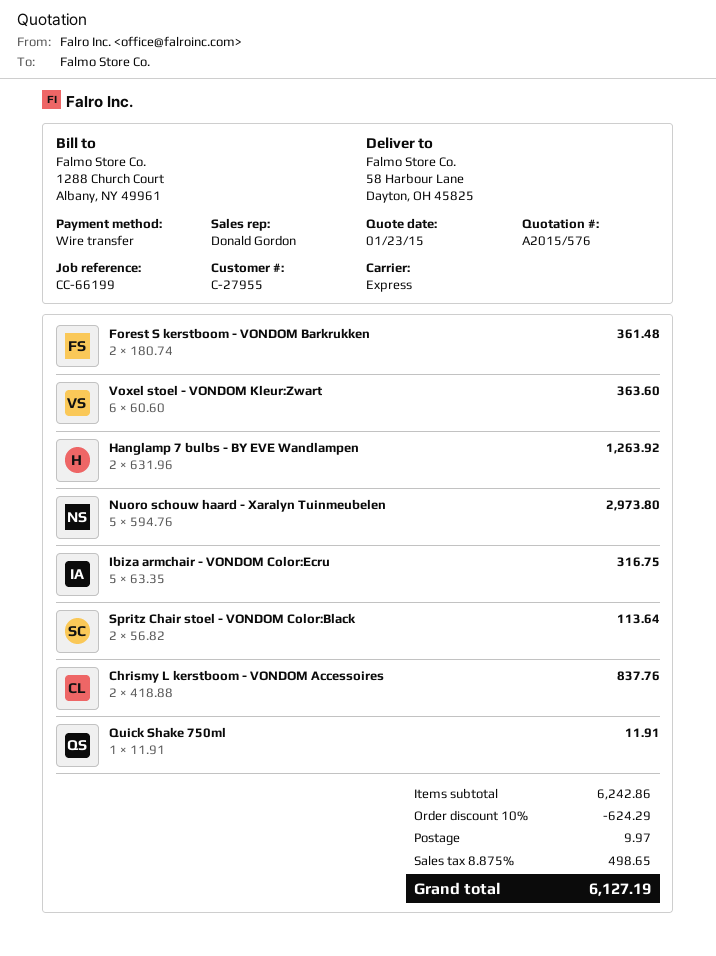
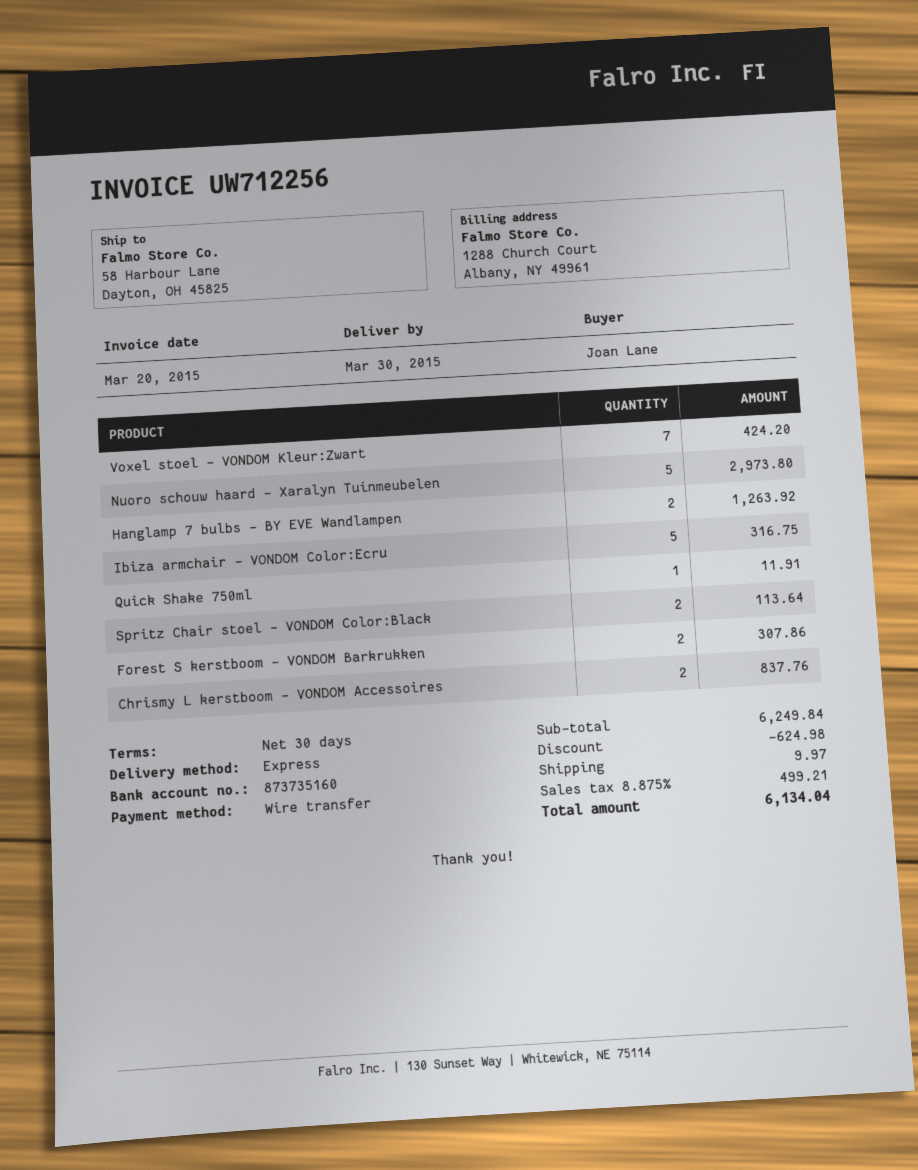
Forest S kerstboom - VONDOM Barkrukken: 2 for 361.48 -> 2 for 307.86
Voxel stoel - VONDOM Kleur:Zwart: 6 for 363.60 -> 7 for 424.20
subtotal: 6242.86 -> 6249.84
discount: 624.29 -> 624.98
tax: 8.875% = 498.65 -> 8.875% = 499.21
total: 6127.19 -> 6134.04

